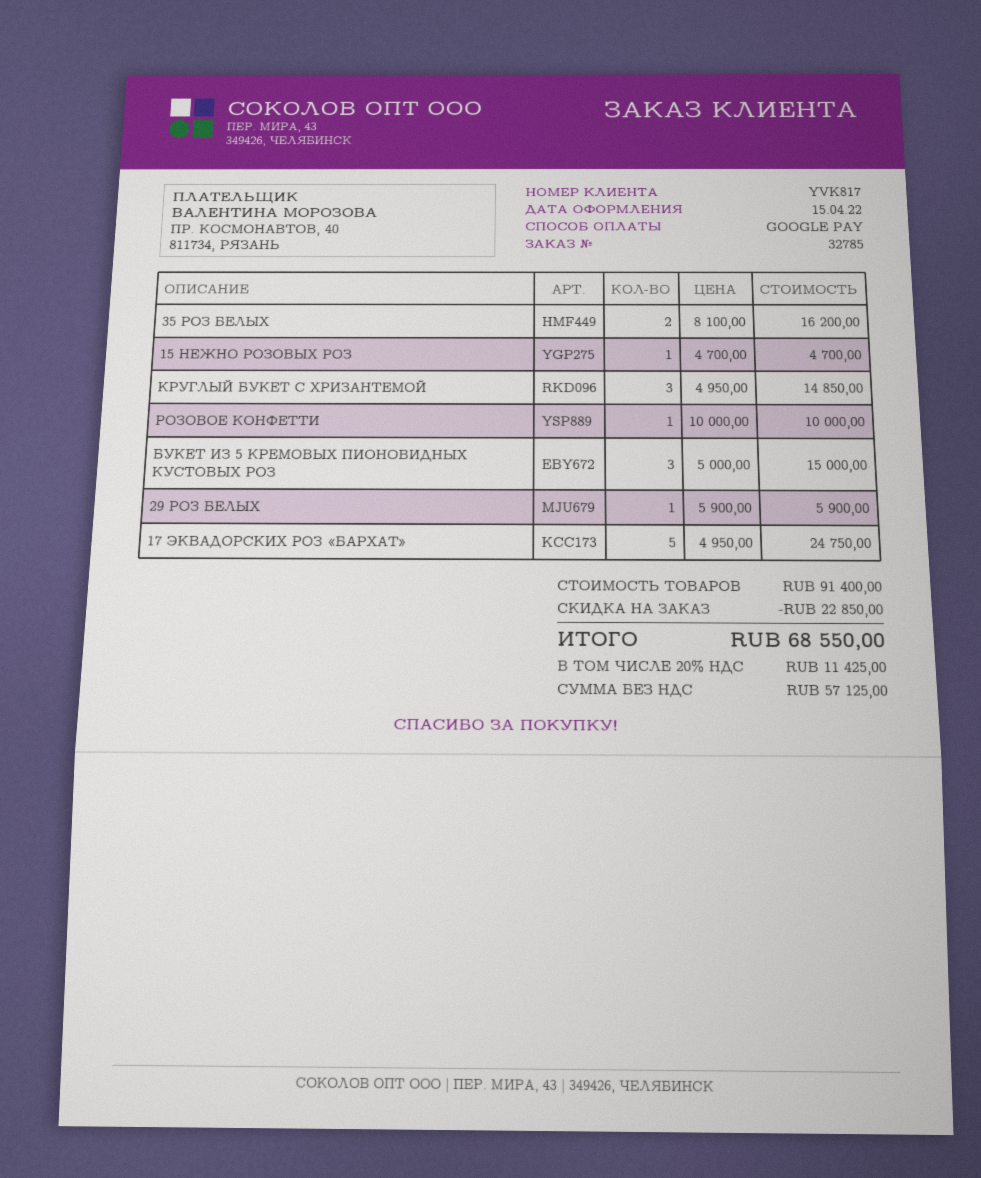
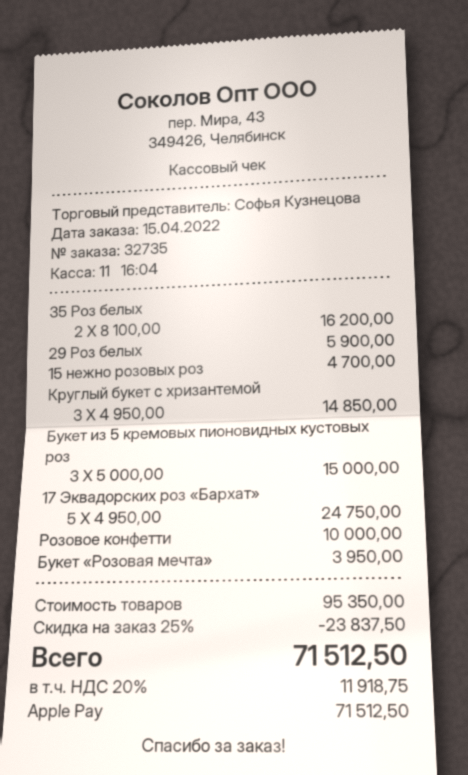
order number: 32785 -> 32735
payment method: Google Pay -> Apple Pay
Букет «Розовая мечта»: none -> 1 x 3950.00 = 3950.00
subtotal: 91400.00 -> 95350.00
discount: 22850.00 -> 23837.50
tax: 20% = 11425.00 -> 20% = 11918.75
total: 68550.00 -> 71512.50

